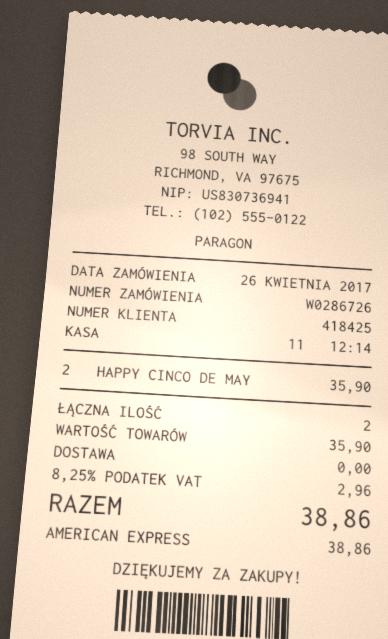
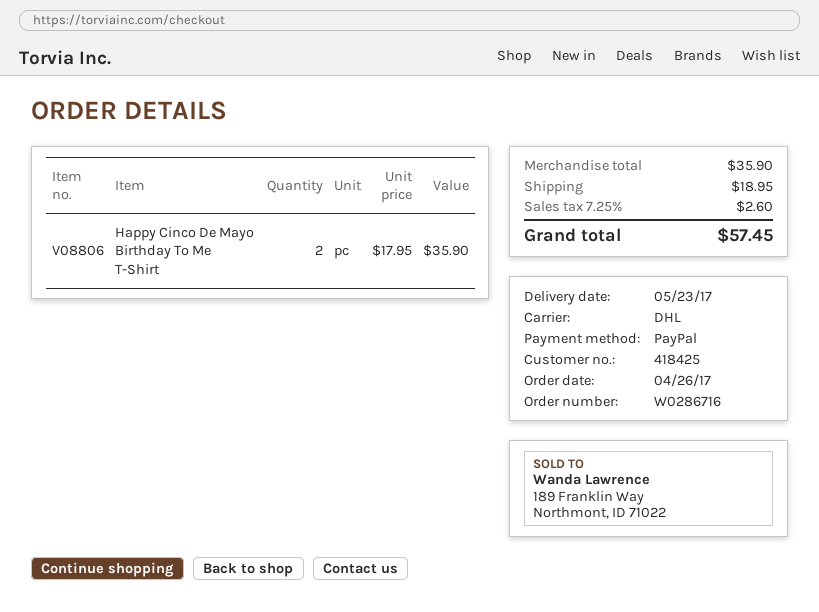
order number: W0286726 -> W0286716
payment method: American Express -> PayPal
shipping: 0.00 -> 18.95
tax: 8.25% = 2.96 -> 7.25% = 2.60
total: 38.86 -> 57.45

